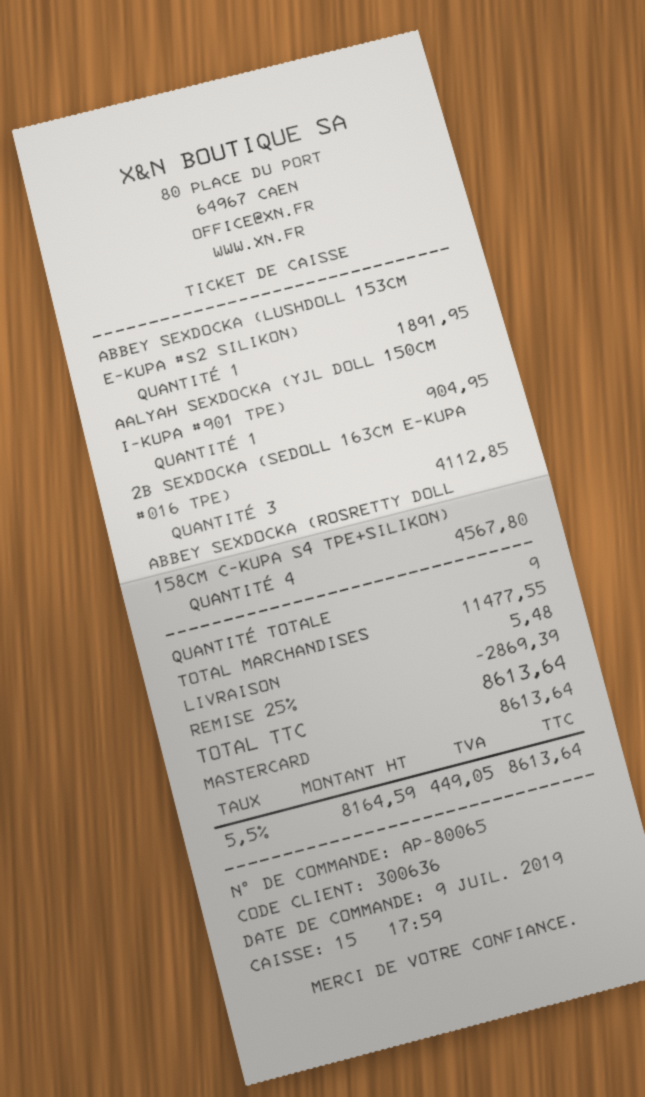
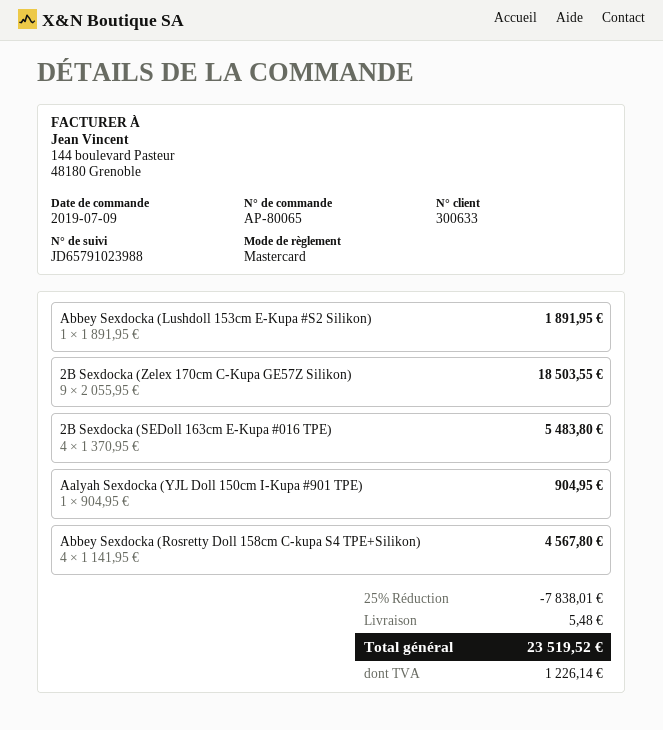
customer number: 300636 -> 300633
2B SEXDOCKA (SEDOLL 163CM E-KUPA #016 TPE): 3 for 4112.85 -> 4 for 5483.80
2B Sexdocka (Zelex 170cm C-Kupa GE57Z Silikon): none -> 9 for 18503.55
discount: 25% = 2869.39 -> 25% = 7838.01
tax: 449.05 -> 1226.14
total: 8613.64 -> 23519.52

